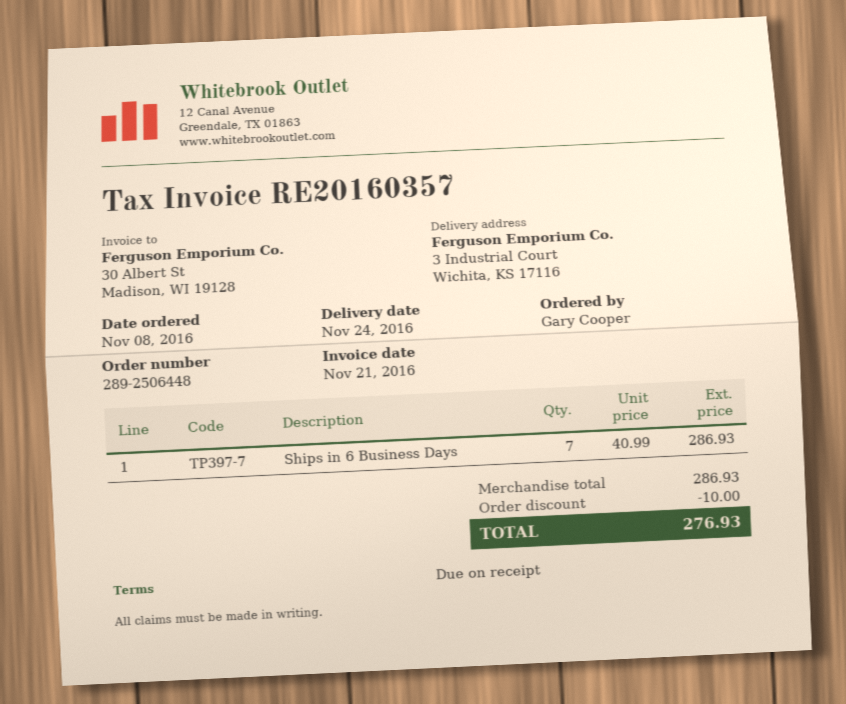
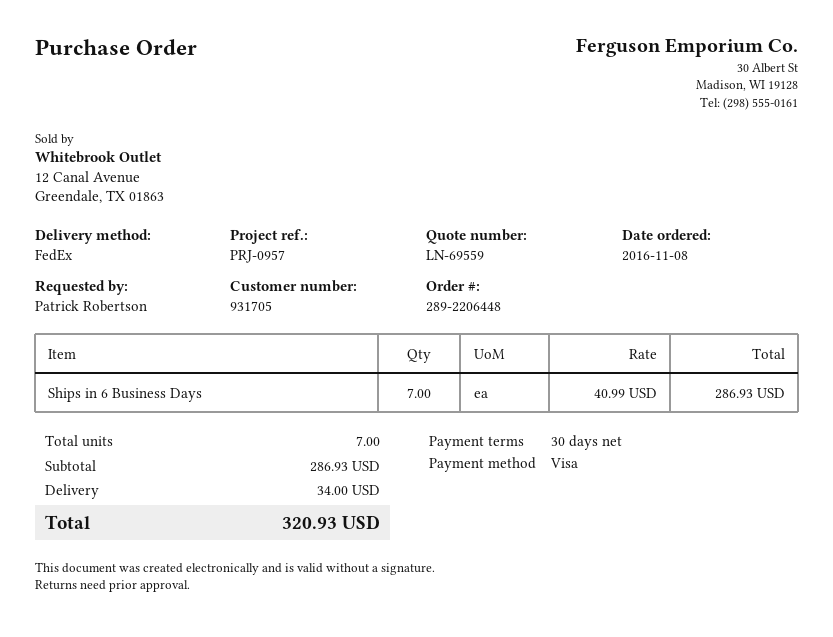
order number: 289-2506448 -> 289-2206448
payment terms: on receipt -> 30 days
ordered by: Gary Cooper -> Patrick Robertson
discount: 10.00 -> none
shipping: none -> 34.00
total: 276.93 -> 320.93

